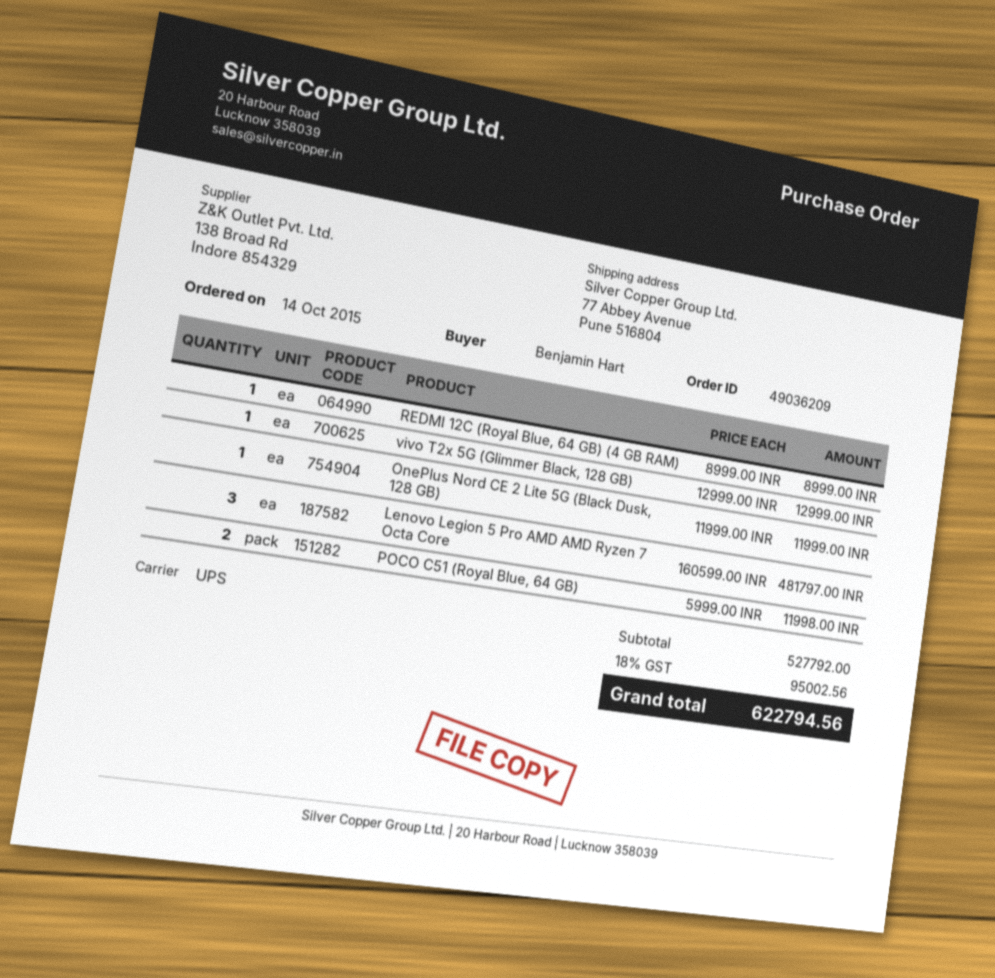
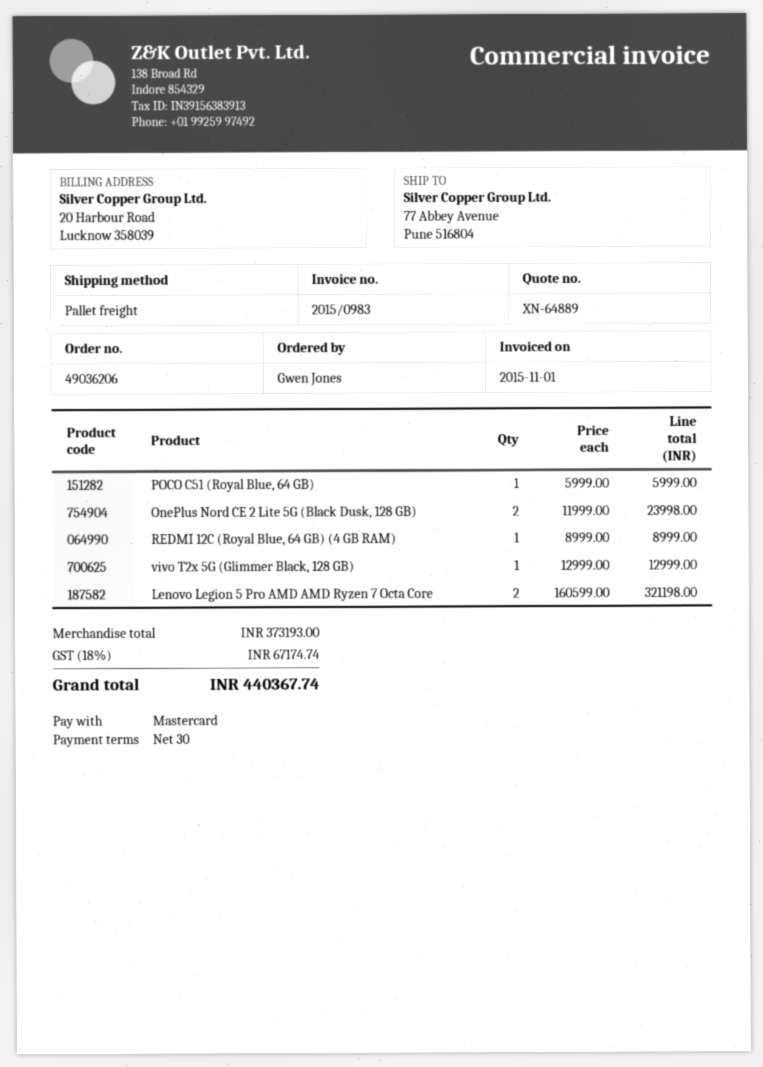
order number: 49036209 -> 49036206
ordered by: Benjamin Hart -> Gwen Jones
shipping method: UPS -> pallet freight
OnePlus Nord CE 2 Lite 5G (Black Dusk, 128 GB): 1 x 11999.00 = 11999.00 -> 2 x 11999.00 = 23998.00
Lenovo Legion 5 Pro AMD AMD Ryzen 7 Octa Core: 3 x 160599.00 = 481797.00 -> 2 x 160599.00 = 321198.00
POCO C51 (Royal Blue, 64 GB): 2 x 5999.00 = 11998.00 -> 1 x 5999.00 = 5999.00
subtotal: 527792.00 -> 373193.00
tax: 18% = 95002.56 -> 18% = 67174.74
total: 622794.56 -> 440367.74

